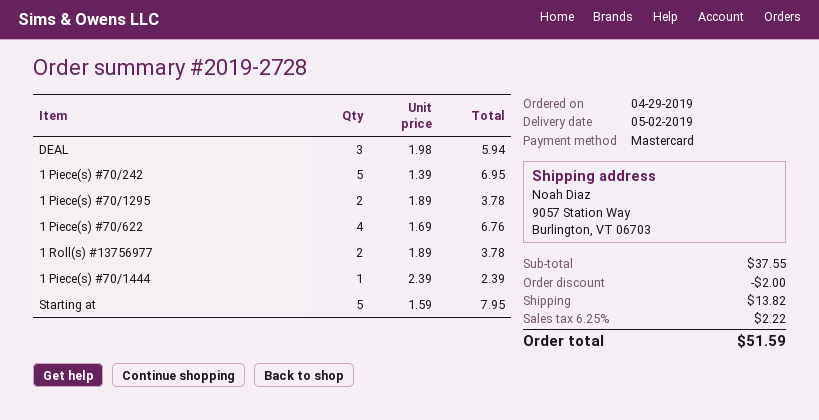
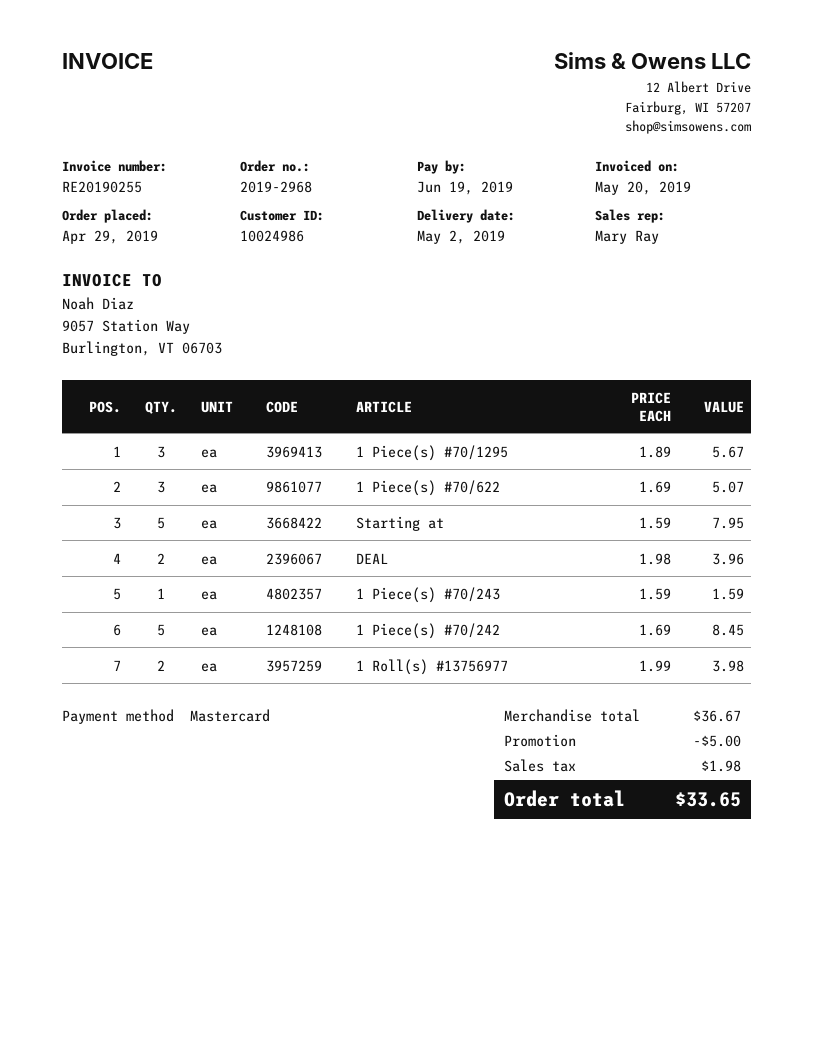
order number: 2019-2728 -> 2019-2968
DEAL: 3 x 1.98 = 5.94 -> 2 x 1.98 = 3.96
1 Piece(s) #70/242: 5 x 1.39 = 6.95 -> 5 x 1.69 = 8.45
1 Piece(s) #70/1295: 2 x 1.89 = 3.78 -> 3 x 1.89 = 5.67
1 Piece(s) #70/622: 4 x 1.69 = 6.76 -> 3 x 1.69 = 5.07
1 Roll(s) #13756977: 2 x 1.89 = 3.78 -> 2 x 1.99 = 3.98
1 Piece(s) #70/1444: 1 x 2.39 = 2.39 -> none
1 Piece(s) #70/243: none -> 1 x 1.59 = 1.59
subtotal: 37.55 -> 36.67
discount: 2.00 -> 5.00
shipping: 13.82 -> none
tax: 2.22 -> 1.98
total: 51.59 -> 33.65

